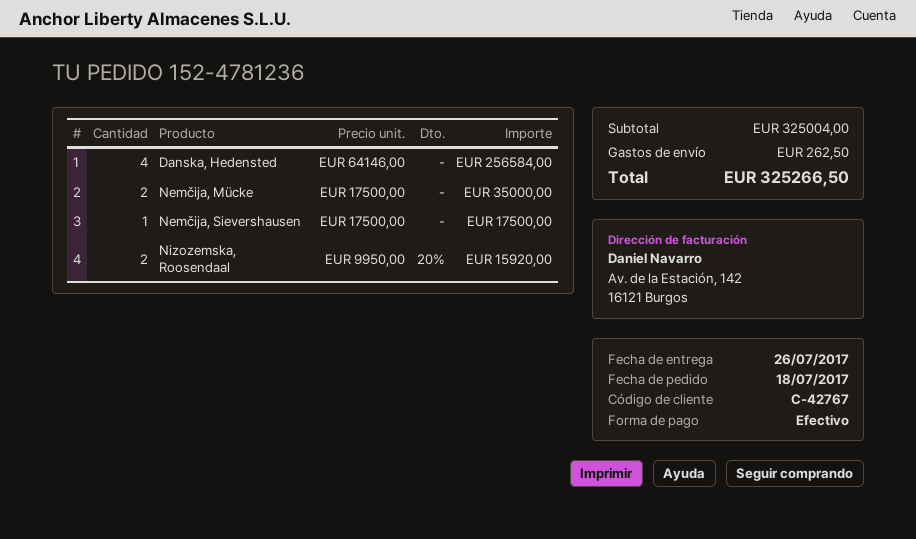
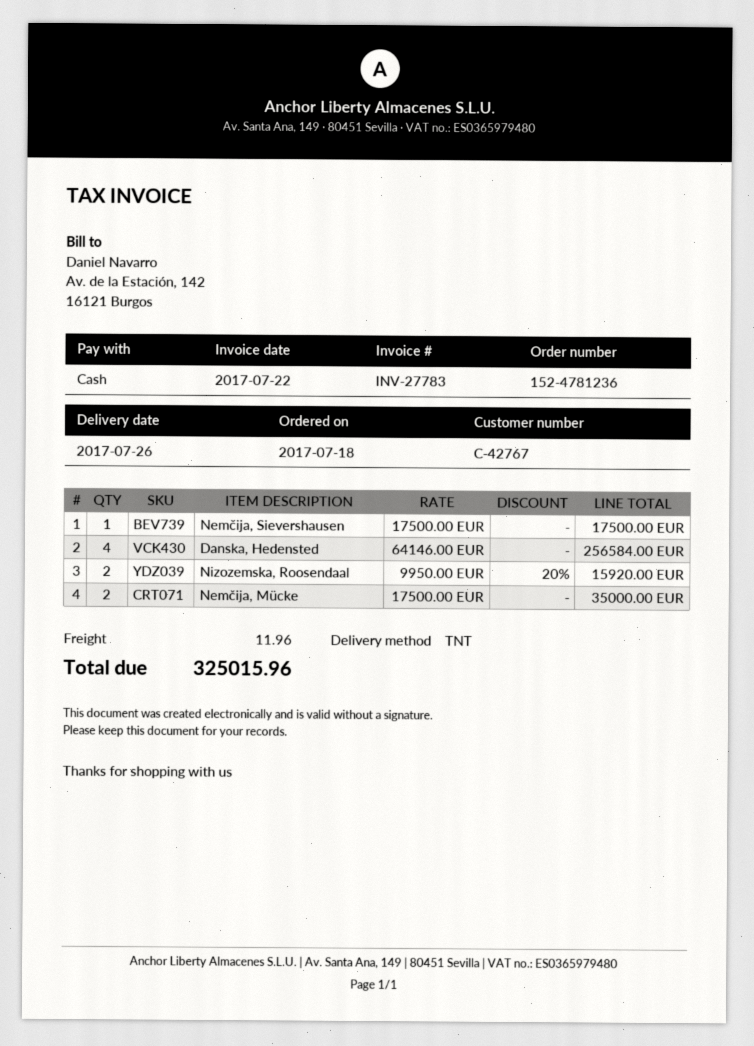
shipping: 262.50 -> 11.96
total: 325266.50 -> 325015.96

